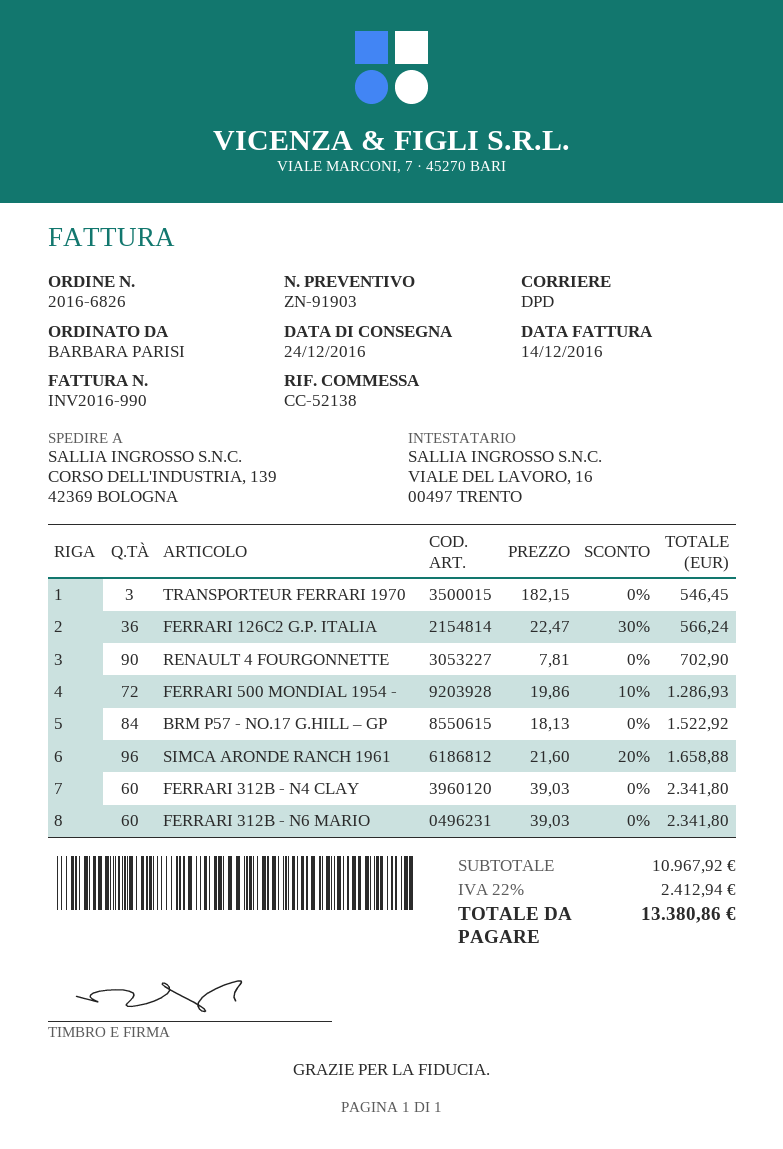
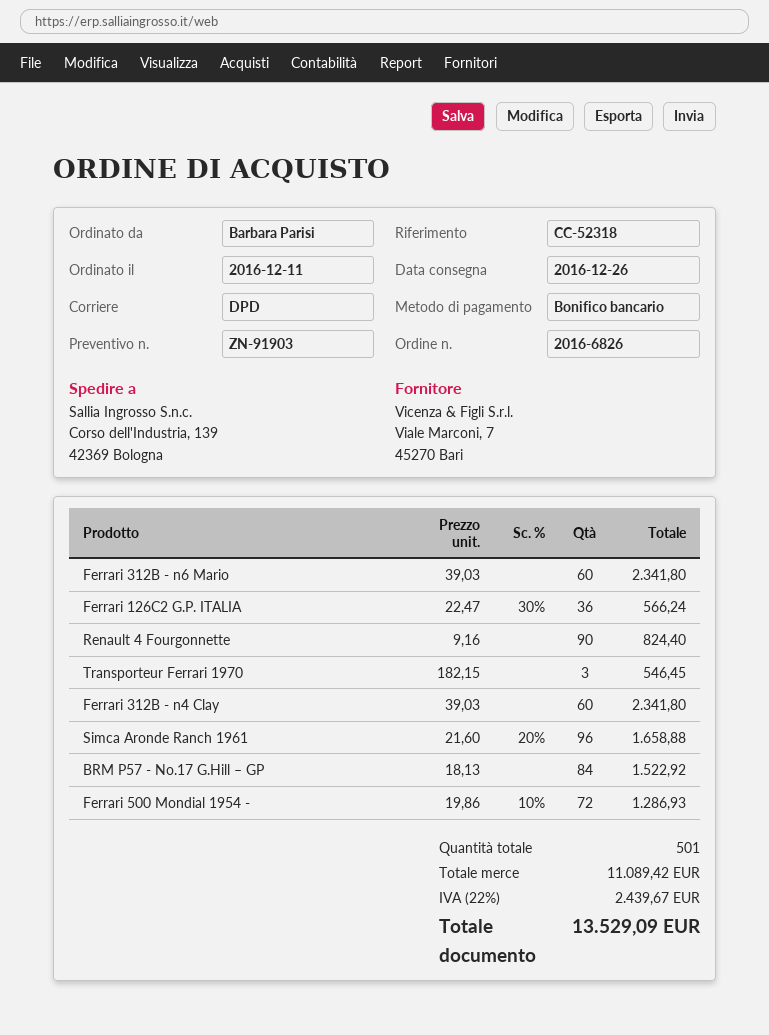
delivery date: 2016-12-24 -> 2016-12-26
reference: CC-52138 -> CC-52318
RENAULT 4 FOURGONNETTE: 90 x 7.81 = 702.90 -> 90 x 9.16 = 824.40
subtotal: 10967.92 -> 11089.42
tax: 22% = 2412.94 -> 22% = 2439.67
total: 13380.86 -> 13529.09

